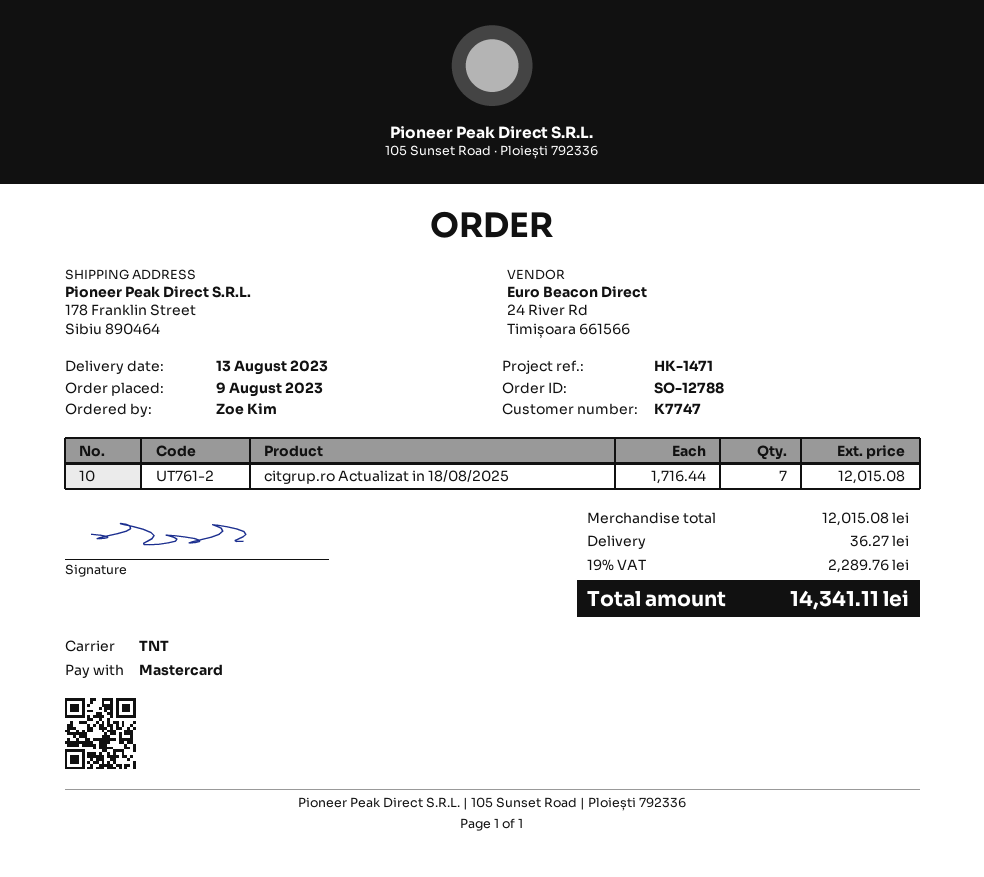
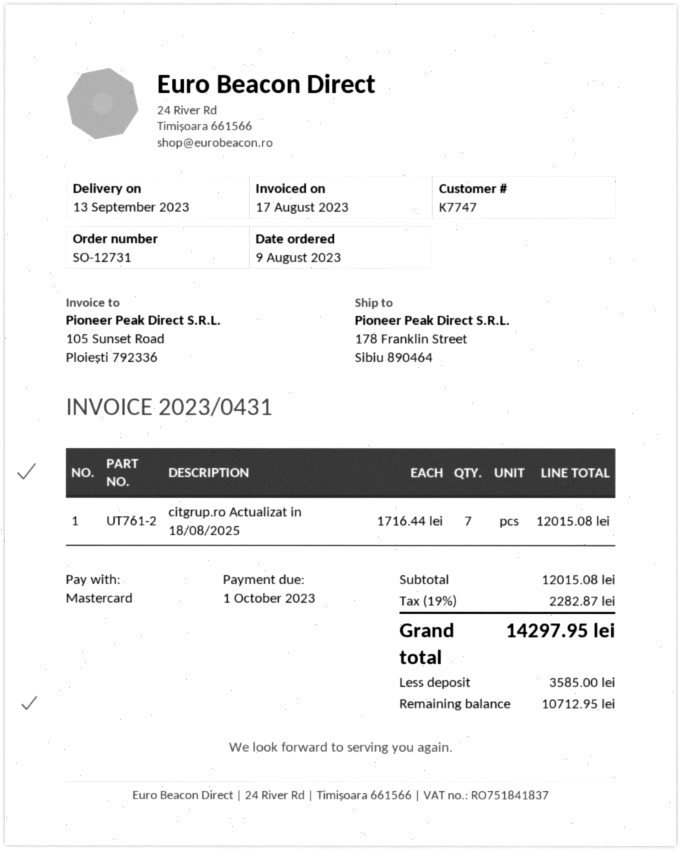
order number: SO-12788 -> SO-12731
delivery date: 2023-08-13 -> 2023-09-13
shipping: 36.27 -> none
tax: 19% = 2289.76 -> 19% = 2282.87
total: 14341.11 -> 14297.95

